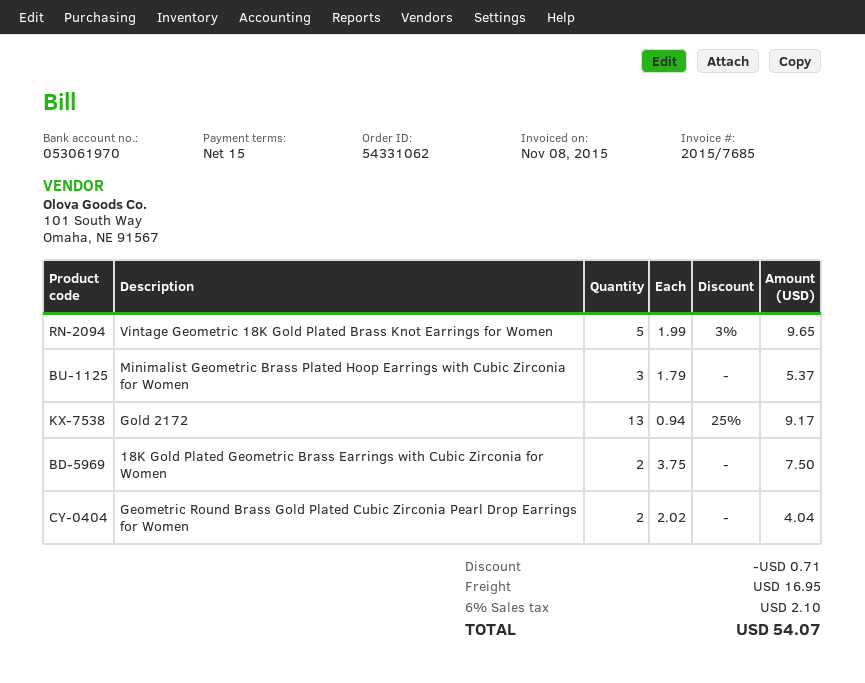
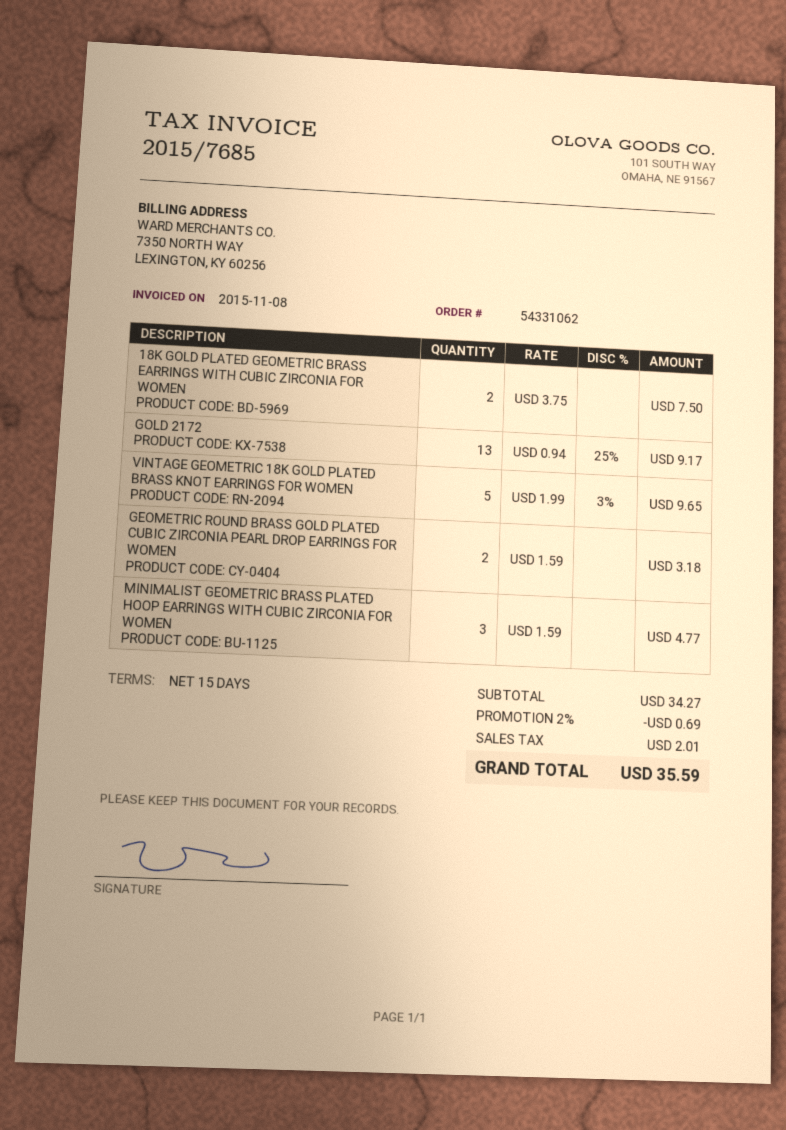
Minimalist Geometric Brass Plated Hoop Earrings with Cubic Zirconia for Women: 3 x 1.79 = 5.37 -> 3 x 1.59 = 4.77
Geometric Round Brass Gold Plated Cubic Zirconia Pearl Drop Earrings for Women: 2 x 2.02 = 4.04 -> 2 x 1.59 = 3.18
discount: 0.71 -> 0.69
shipping: 16.95 -> none
tax: 2.10 -> 2.01
total: 54.07 -> 35.59

